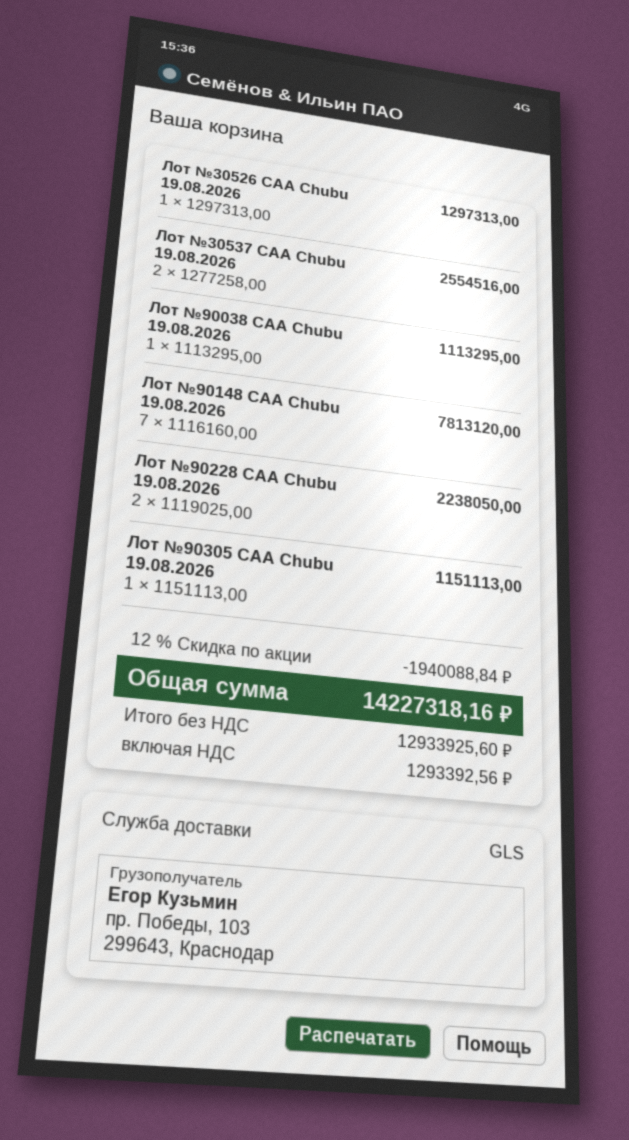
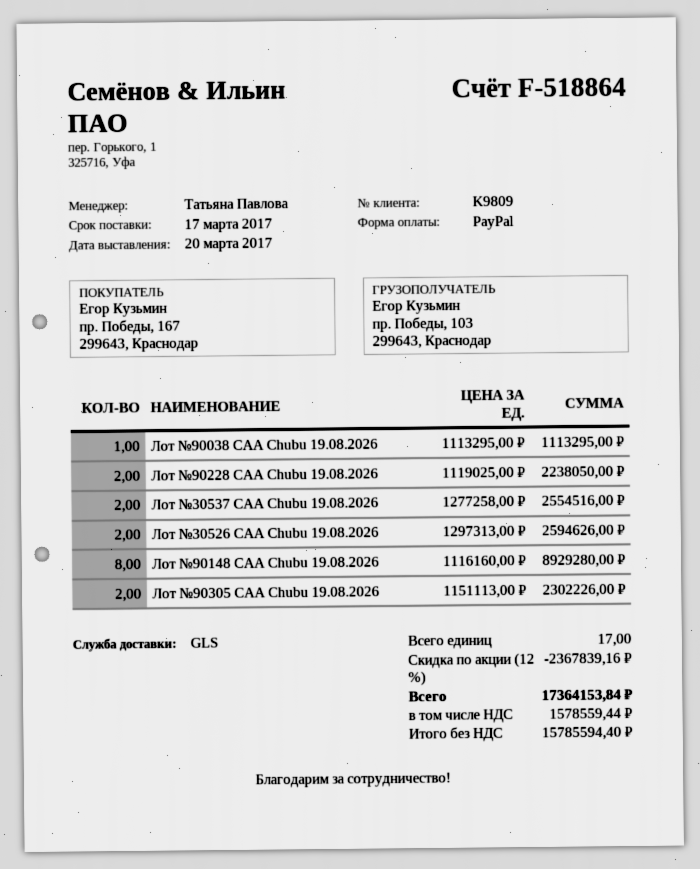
Лот №30526 CAA Chubu 19.08.2026: 1 x 1297313.00 = 1297313.00 -> 2 x 1297313.00 = 2594626.00
Лот №90148 CAA Chubu 19.08.2026: 7 x 1116160.00 = 7813120.00 -> 8 x 1116160.00 = 8929280.00
Лот №90305 CAA Chubu 19.08.2026: 1 x 1151113.00 = 1151113.00 -> 2 x 1151113.00 = 2302226.00
discount: 12% = 1940088.84 -> 12% = 2367839.16
net: 12933925.60 -> 15785594.40
tax: 1293392.56 -> 1578559.44
total: 14227318.16 -> 17364153.84

